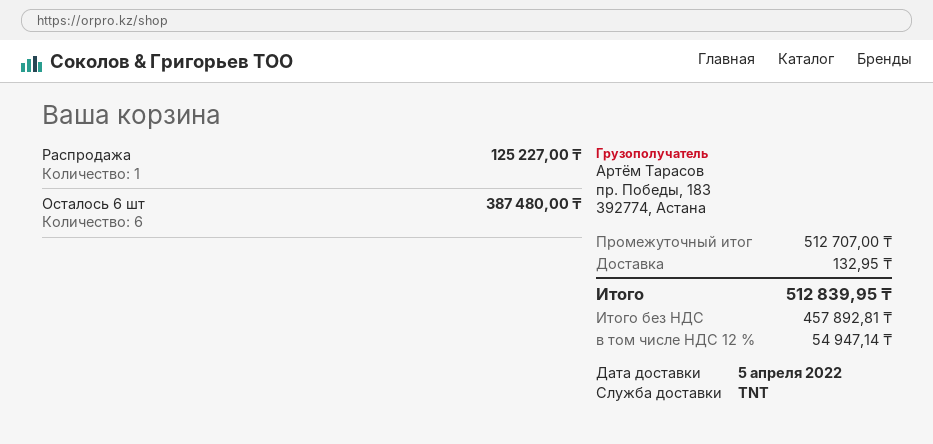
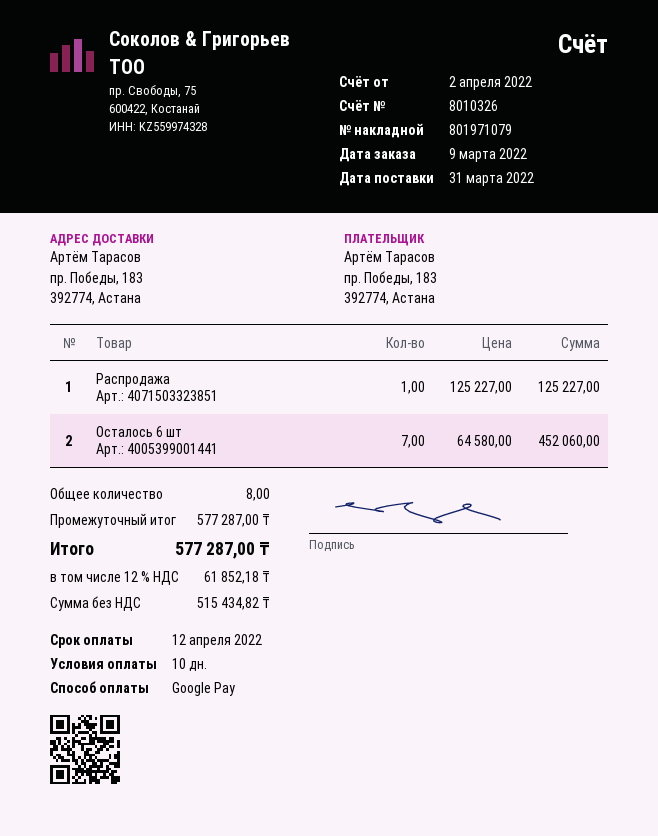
delivery date: 2022-04-05 -> 2022-03-31
Осталось 6 шт: 6 for 387480.00 -> 7 for 452060.00
subtotal: 512707.00 -> 577287.00
shipping: 132.95 -> none
net: 457892.81 -> 515434.82
tax: 12% = 54947.14 -> 12% = 61852.18
total: 512839.95 -> 577287.00

